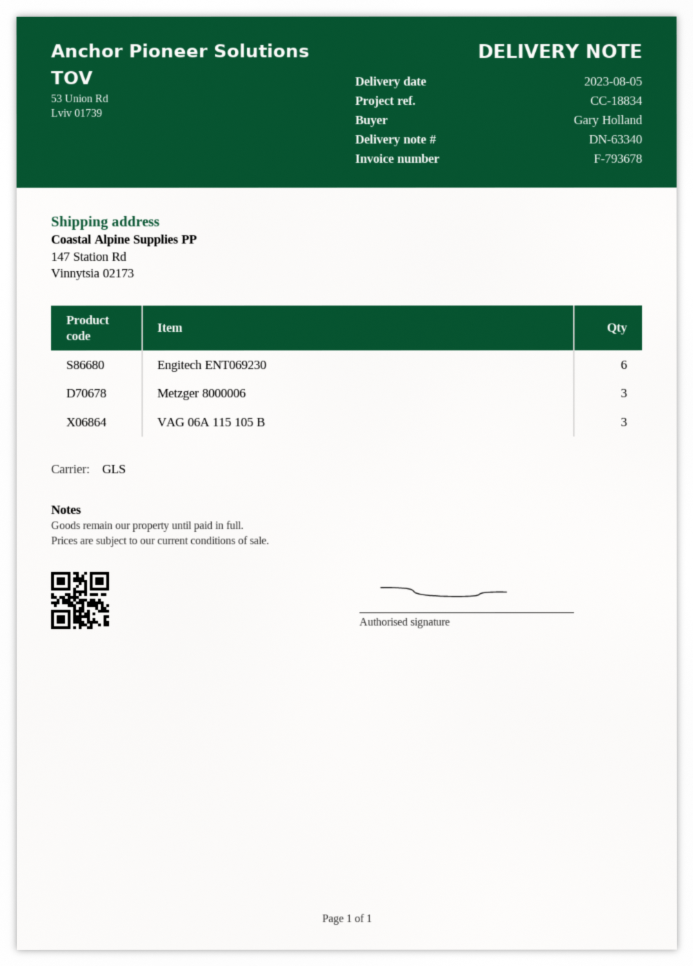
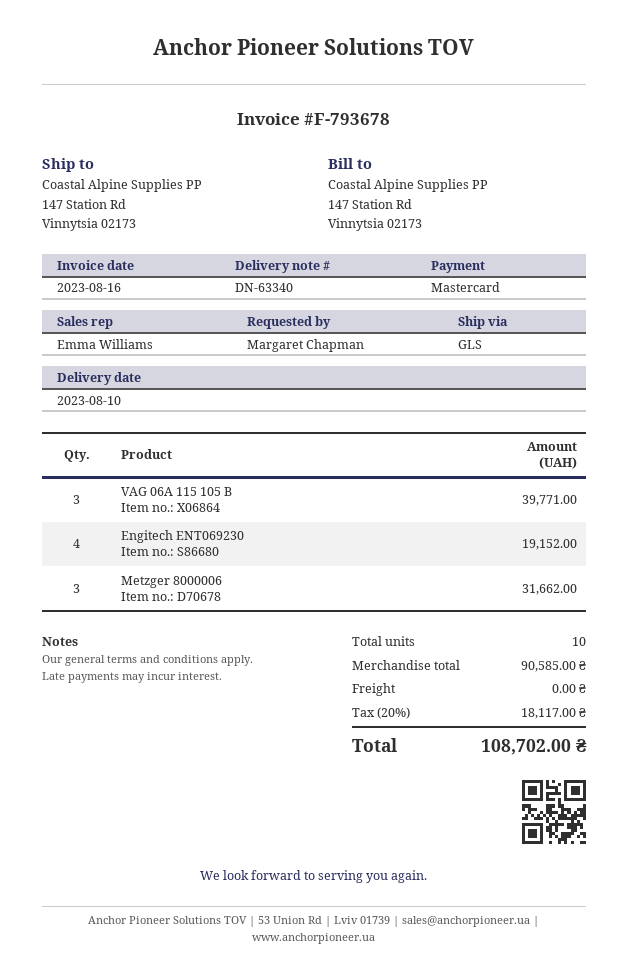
delivery date: 2023-08-05 -> 2023-08-10
ordered by: Gary Holland -> Margaret Chapman
Engitech ENT069230: 6 -> 4

